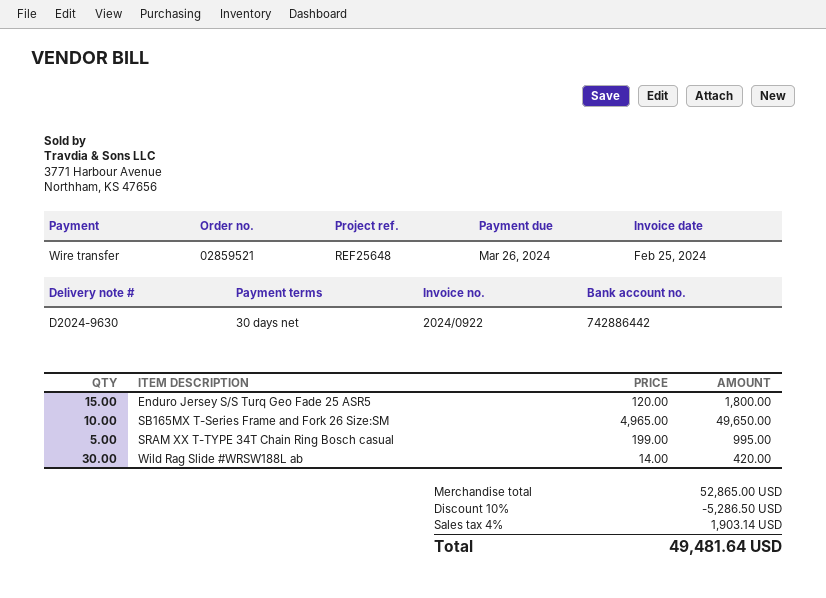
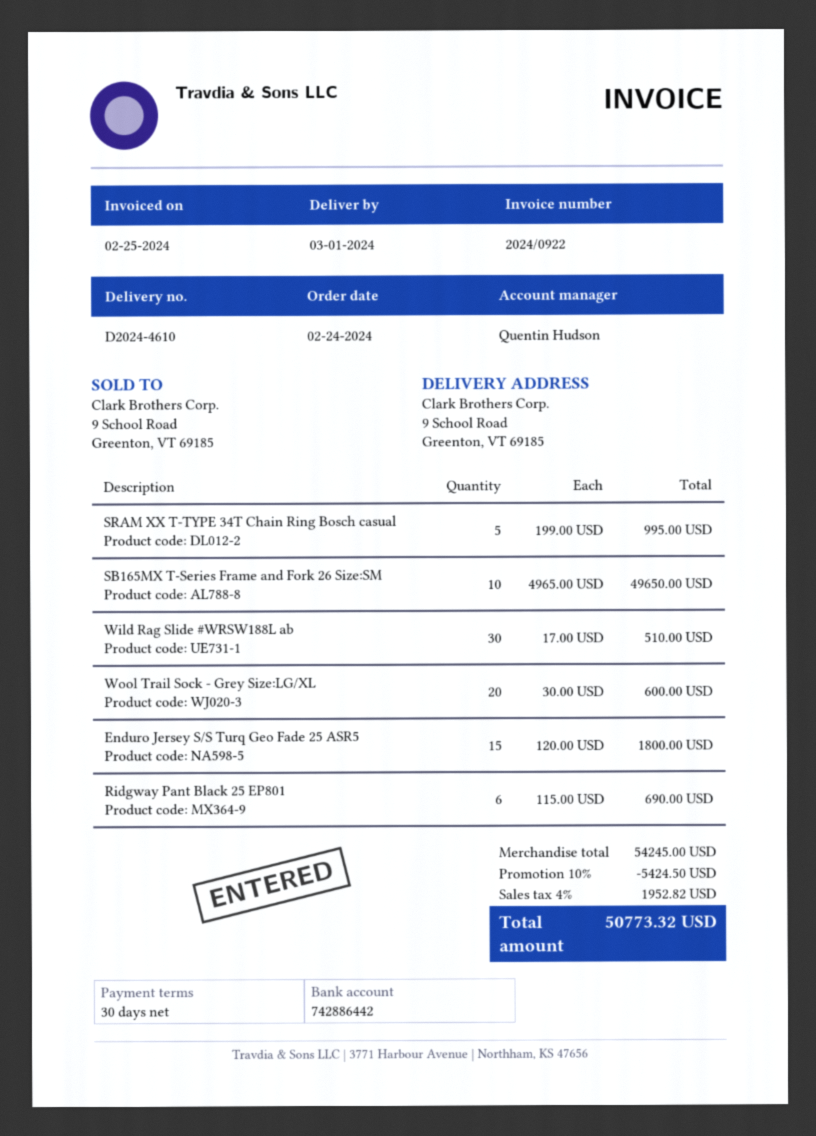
delivery note number: D2024-9630 -> D2024-4610
Wild Rag Slide #WRSW188L ab: 30 x 14.00 = 420.00 -> 30 x 17.00 = 510.00
Wool Trail Sock - Grey Size:LG/XL: none -> 20 x 30.00 = 600.00
Ridgway Pant Black 25 EP801: none -> 6 x 115.00 = 690.00
subtotal: 52865.00 -> 54245.00
discount: 10% = 5286.50 -> 10% = 5424.50
tax: 4% = 1903.14 -> 4% = 1952.82
total: 49481.64 -> 50773.32

